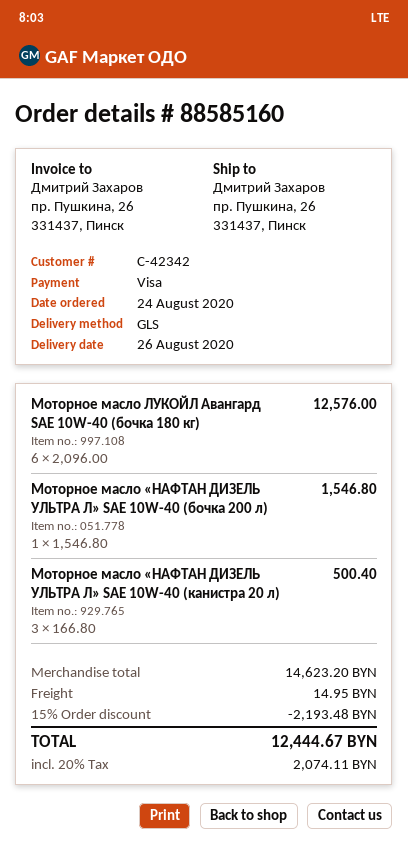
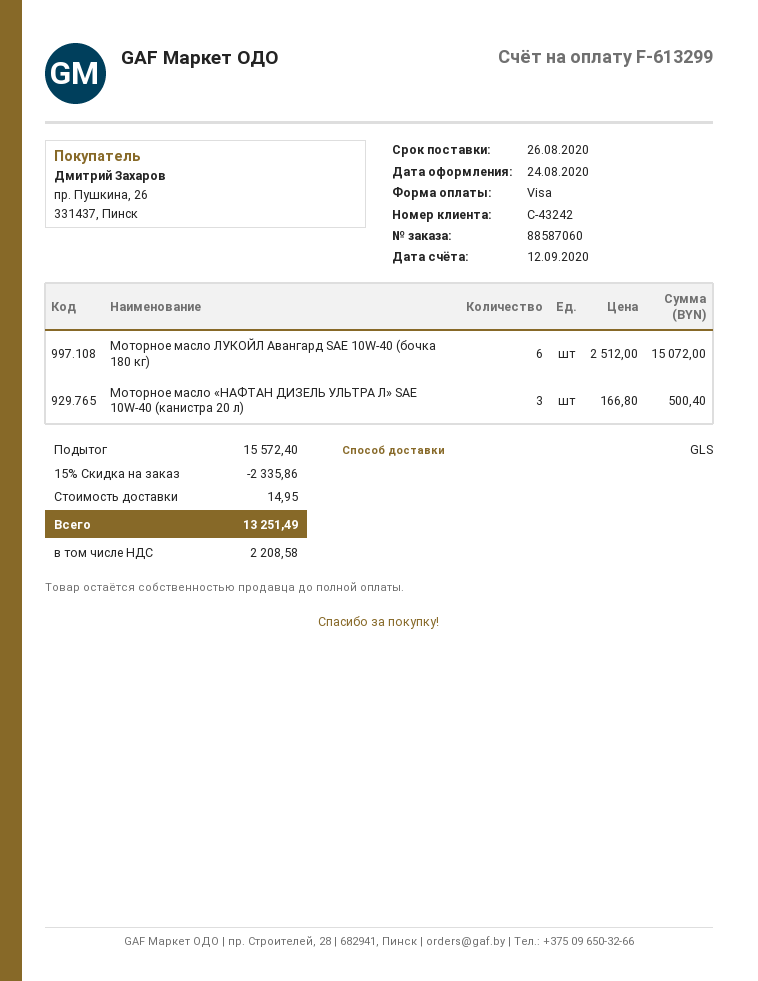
order number: 88585160 -> 88587060
customer number: C-42342 -> C-43242
Моторное масло ЛУКОЙЛ Авангард SAE 10W-40 (бочка 180 кг): 6 x 2096.00 = 12576.00 -> 6 x 2512.00 = 15072.00
Моторное масло «НАФТАН ДИЗЕЛЬ УЛЬТРА Л» SAE 10W-40 (бочка 200 л): 1 x 1546.80 = 1546.80 -> none
subtotal: 14623.20 -> 15572.40
discount: 15% = 2193.48 -> 15% = 2335.86
tax: 2074.11 -> 2208.58
total: 12444.67 -> 13251.49

